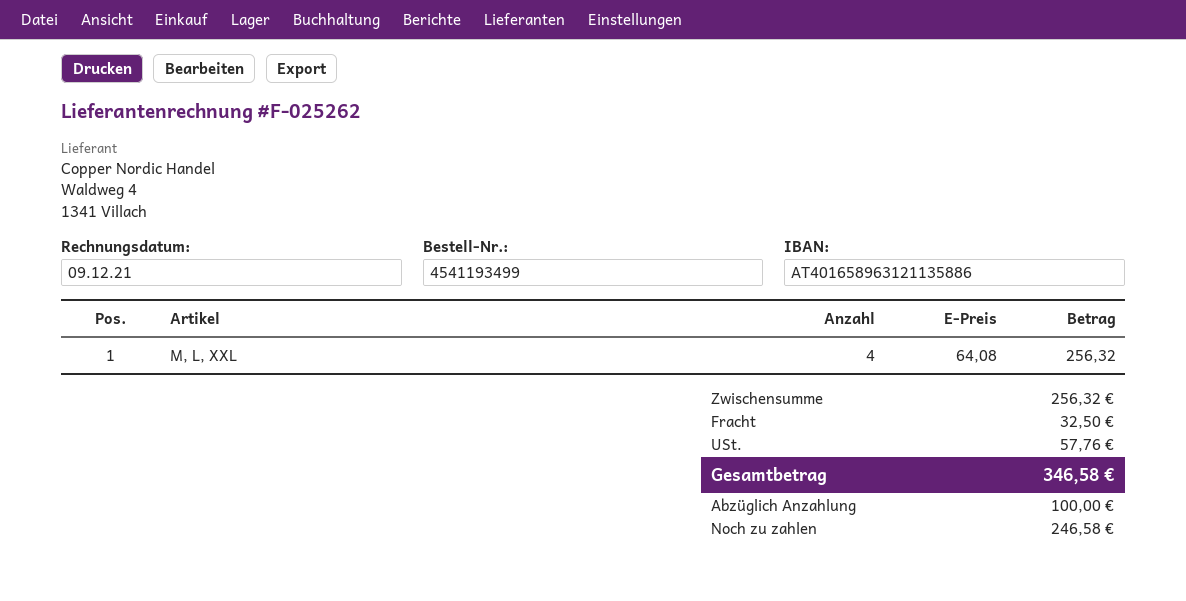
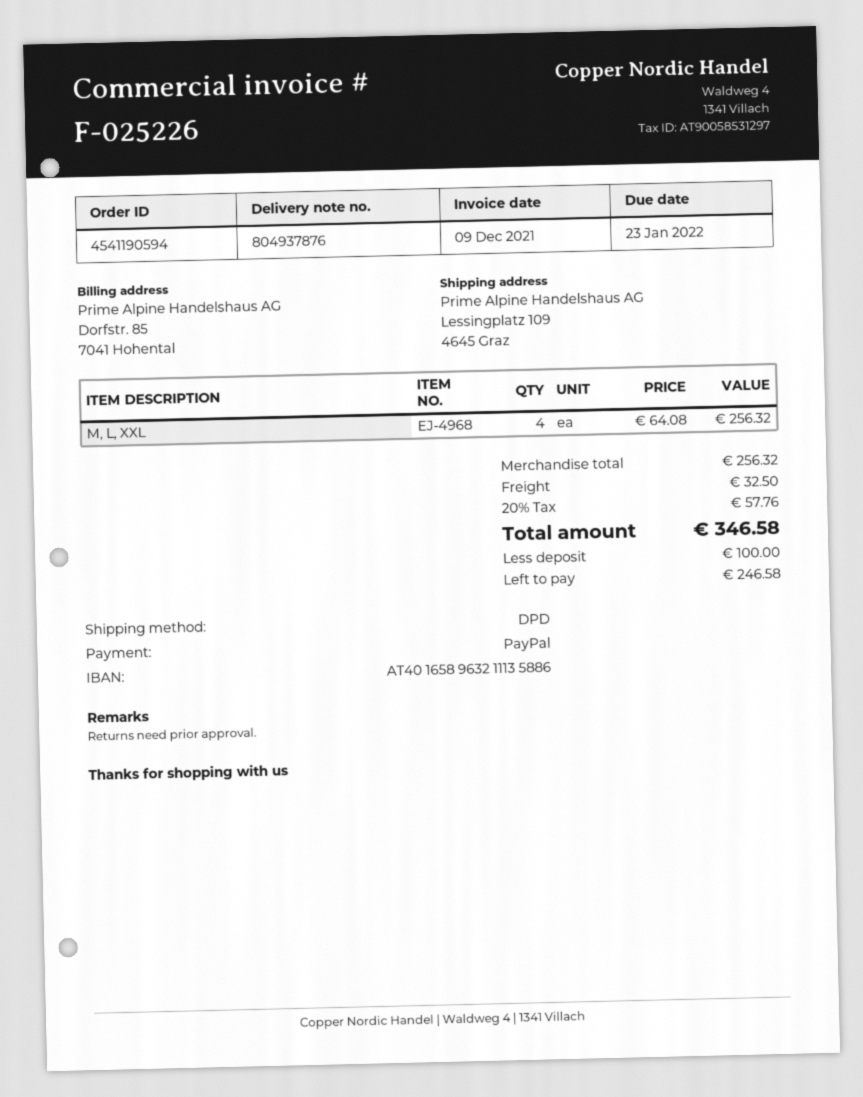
order number: 4541193499 -> 4541190594
invoice number: F-025262 -> F-025226
bank account: AT401658963121135886 -> AT401658963211135886

